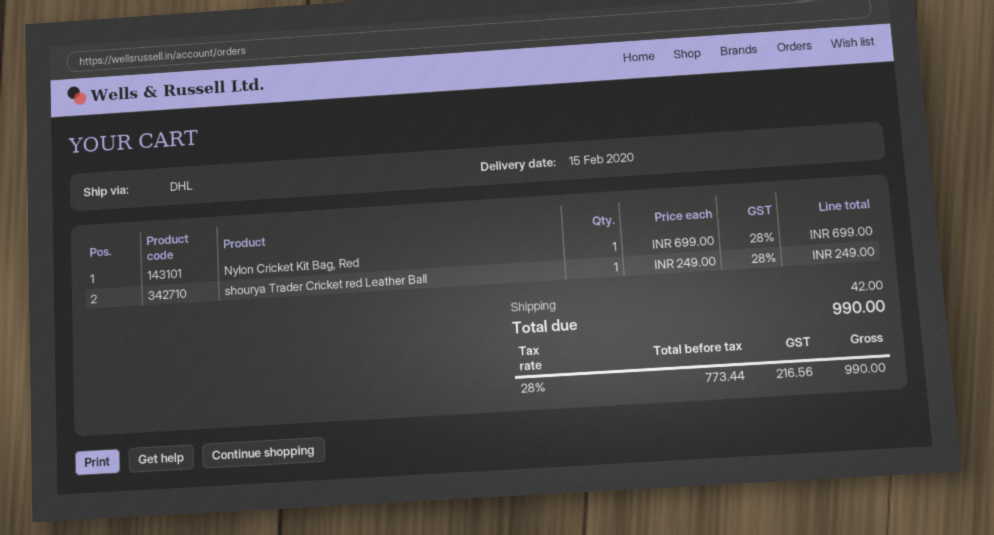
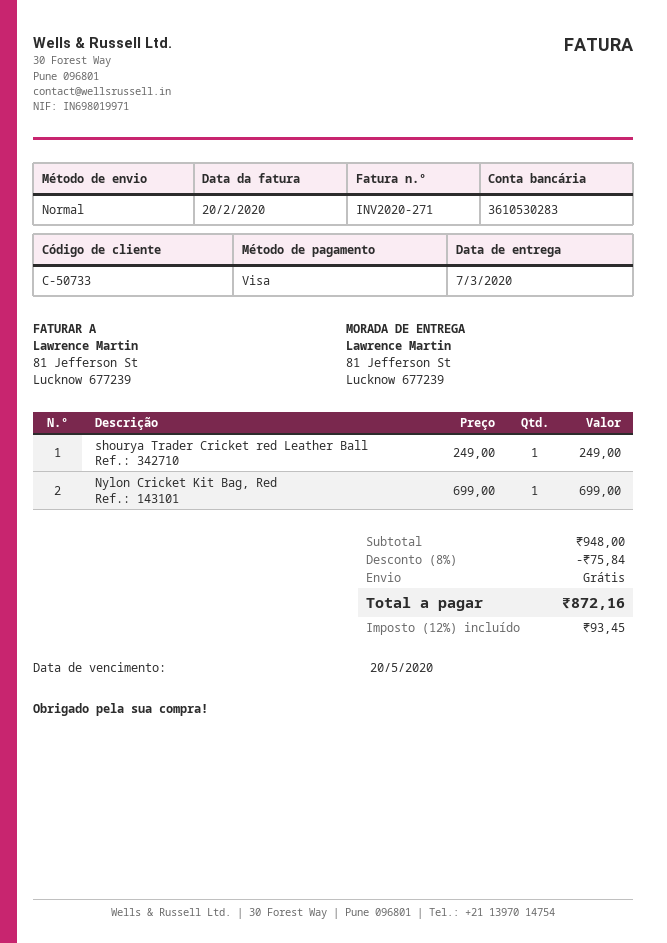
delivery date: 2020-02-15 -> 2020-03-07
shipping method: DHL -> standard
discount: none -> 8% = 75.84
shipping: 42.00 -> 0.00
tax: 28% = 216.56 -> 12% = 93.45
total: 990.00 -> 872.16

